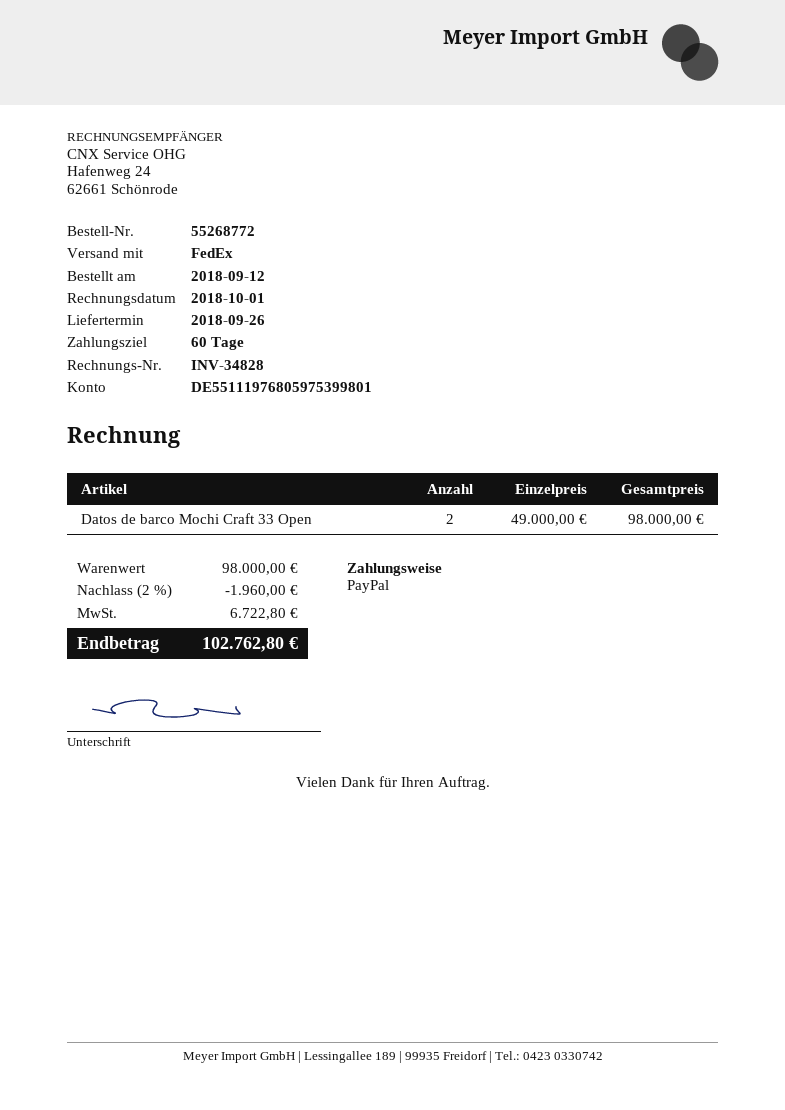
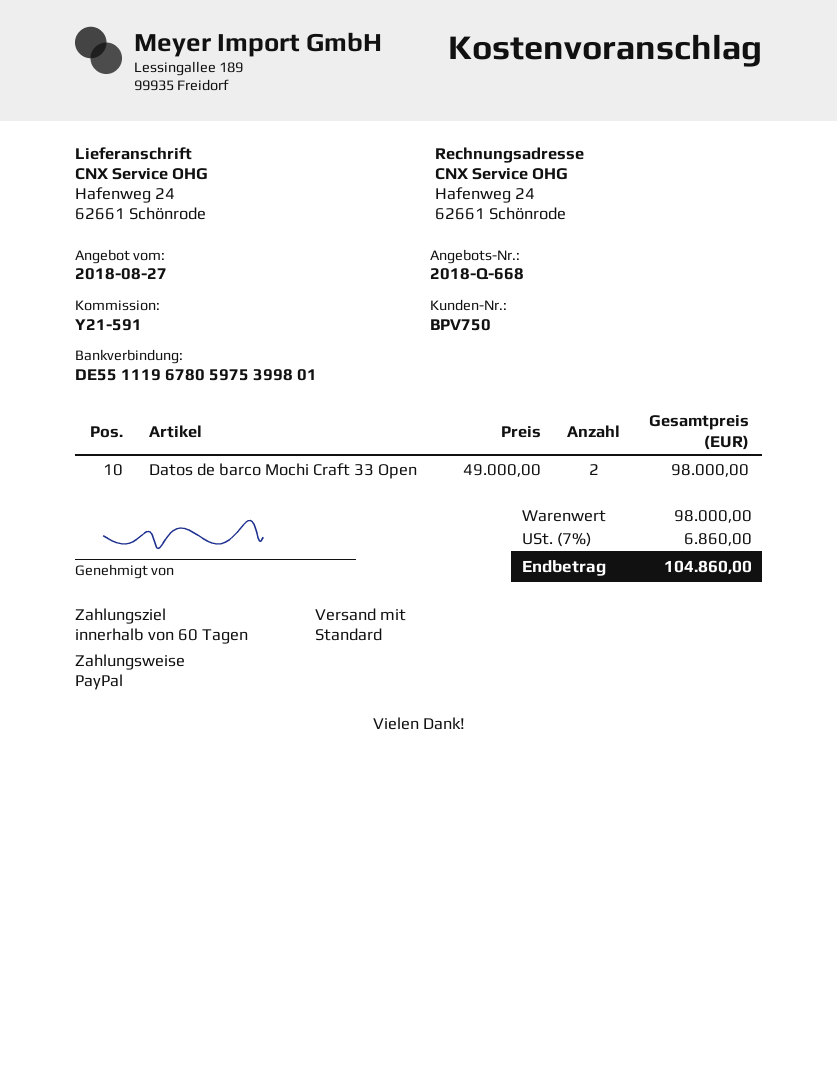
bank account: DE55111976805975399801 -> DE55111967805975399801
shipping method: FedEx -> standard
discount: 2% = 1960.00 -> none
tax: 6722.80 -> 6860.00
total: 102762.80 -> 104860.00

